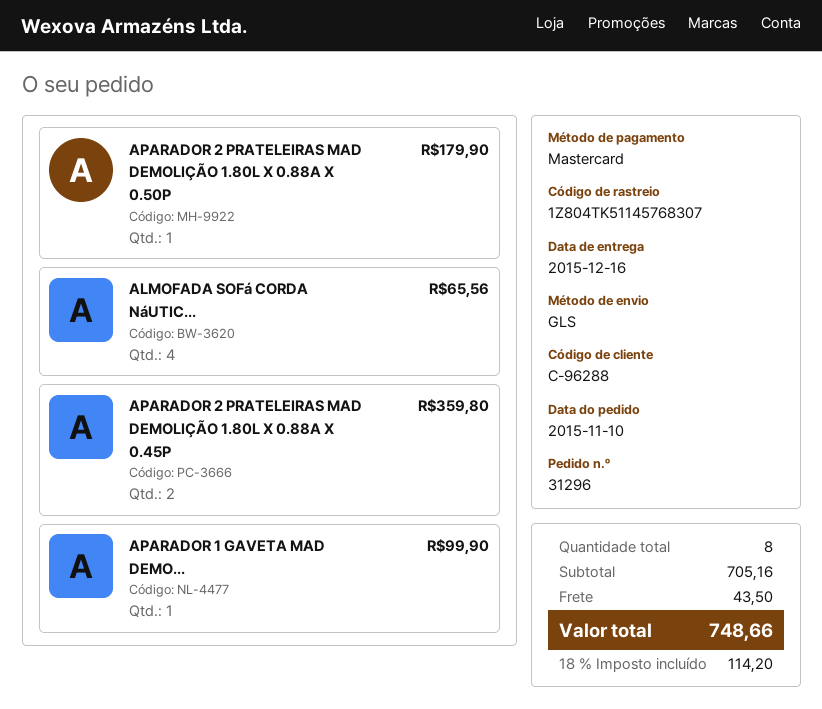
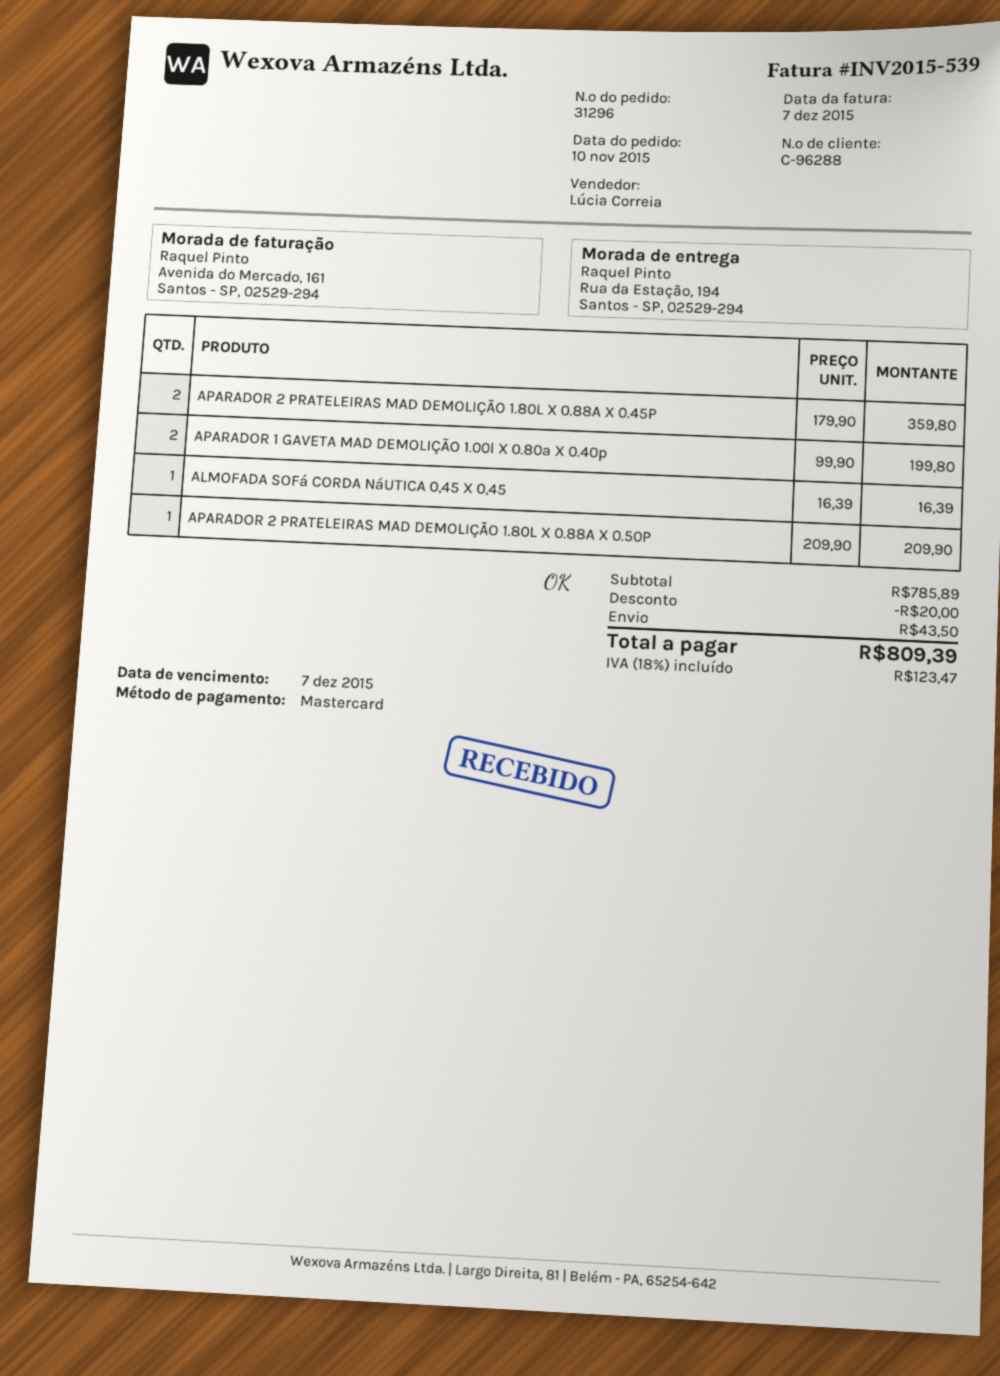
APARADOR 2 PRATELEIRAS MAD DEMOLIÇÃO 1.80L X 0.88A X 0.50P: 1 for 179.90 -> 1 for 209.90
ALMOFADA SOFá CORDA NáUTIC...: 4 for 65.56 -> 1 for 16.39
APARADOR 1 GAVETA MAD DEMO...: 1 for 99.90 -> 2 for 199.80
subtotal: 705.16 -> 785.89
discount: none -> 20.00
tax: 18% = 114.20 -> 18% = 123.47
total: 748.66 -> 809.39

